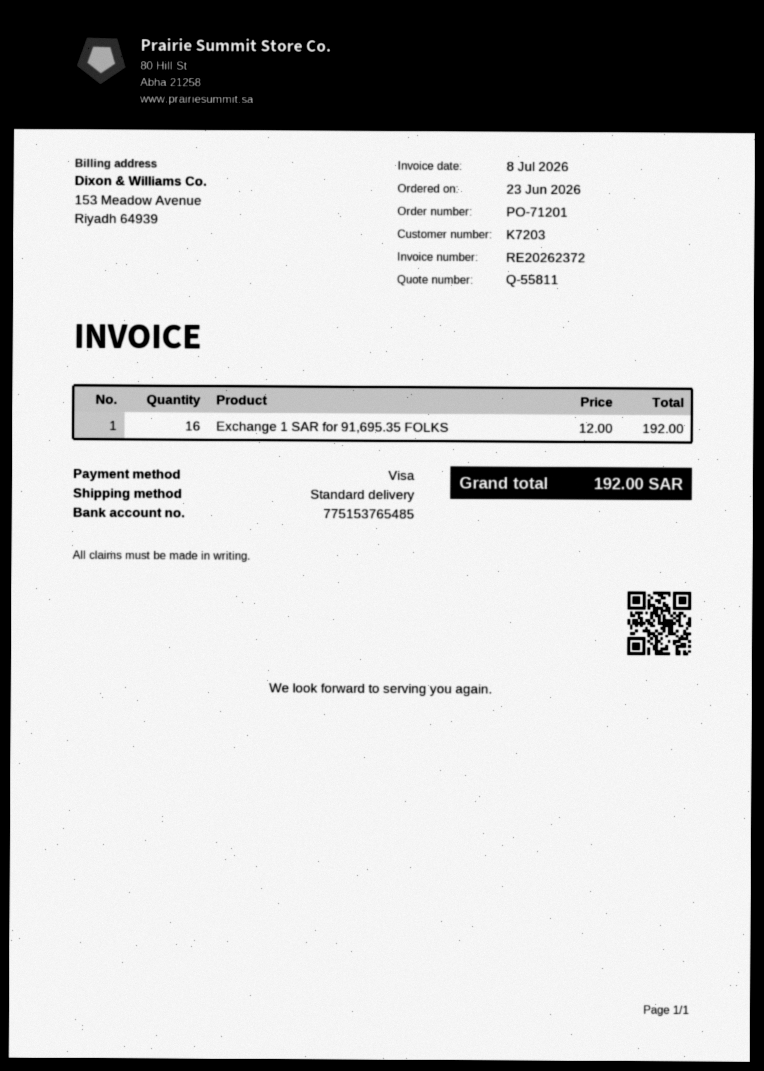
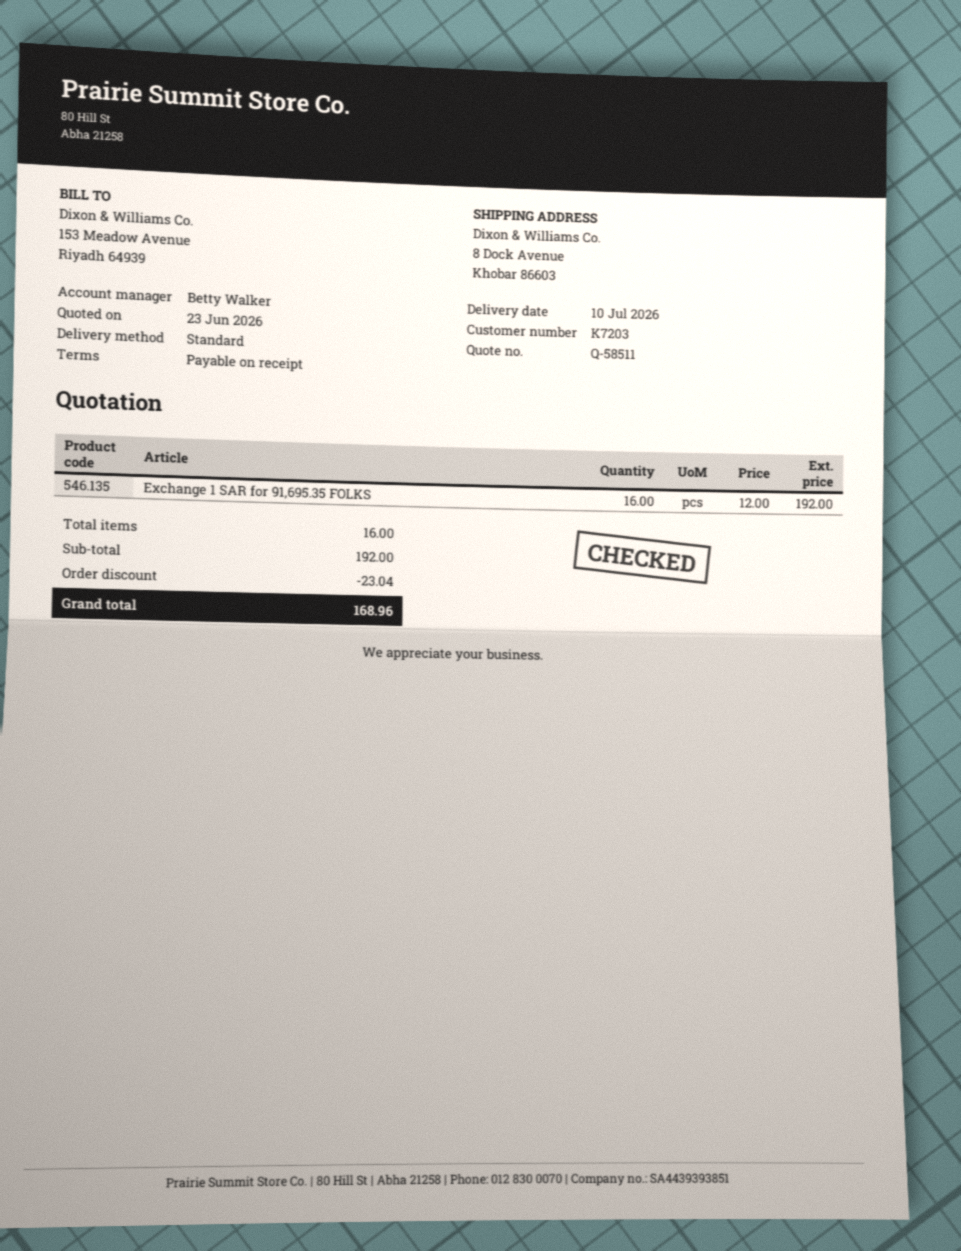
quote number: Q-55811 -> Q-58511
discount: none -> 23.04
total: 192.00 -> 168.96

